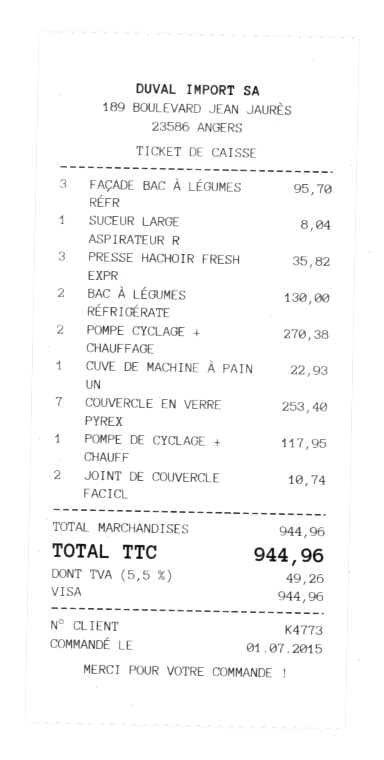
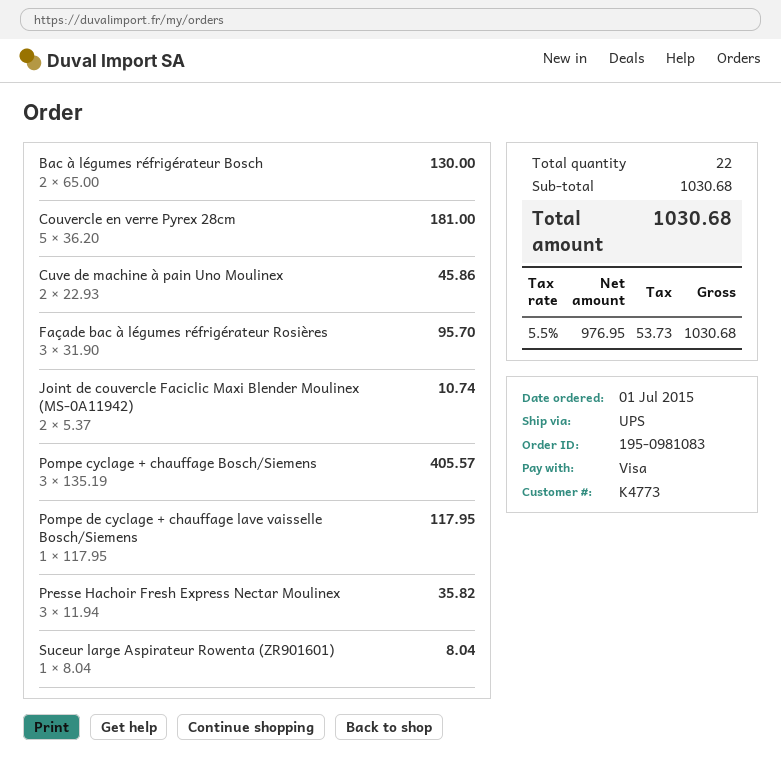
POMPE CYCLAGE + CHAUFFAGE: 2 for 270.38 -> 3 for 405.57
CUVE DE MACHINE À PAIN UN: 1 for 22.93 -> 2 for 45.86
COUVERCLE EN VERRE PYREX: 7 for 253.40 -> 5 for 181.00
subtotal: 944.96 -> 1030.68
tax: 5.5% = 49.26 -> 5.5% = 53.73
total: 944.96 -> 1030.68

